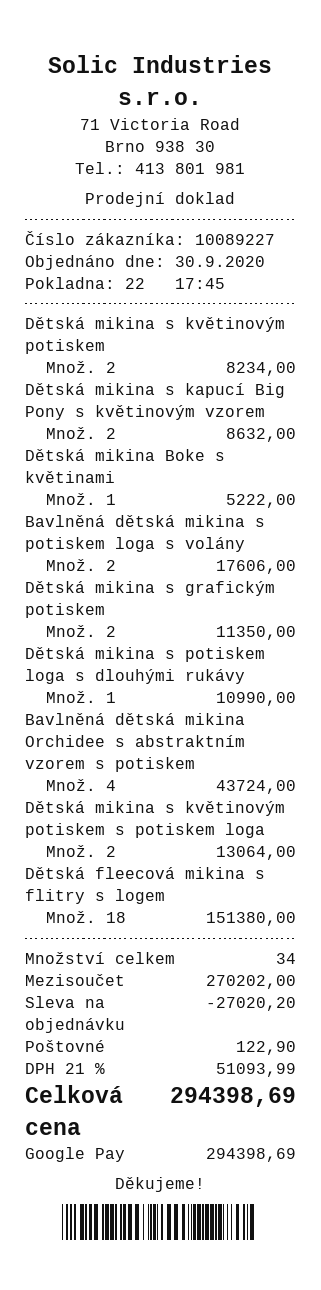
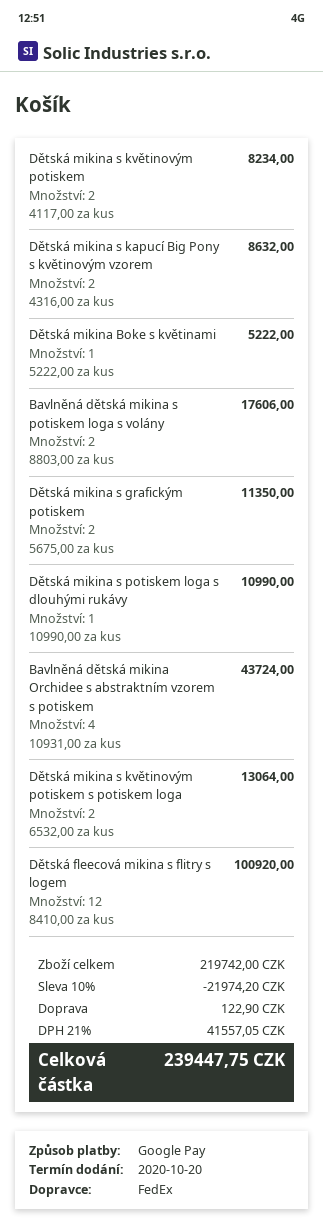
Dětská fleecová mikina s flitry s logem: 18 for 151380.00 -> 12 for 100920.00
subtotal: 270202.00 -> 219742.00
discount: 27020.20 -> 21974.20
tax: 21% = 51093.99 -> 21% = 41557.05
total: 294398.69 -> 239447.75

